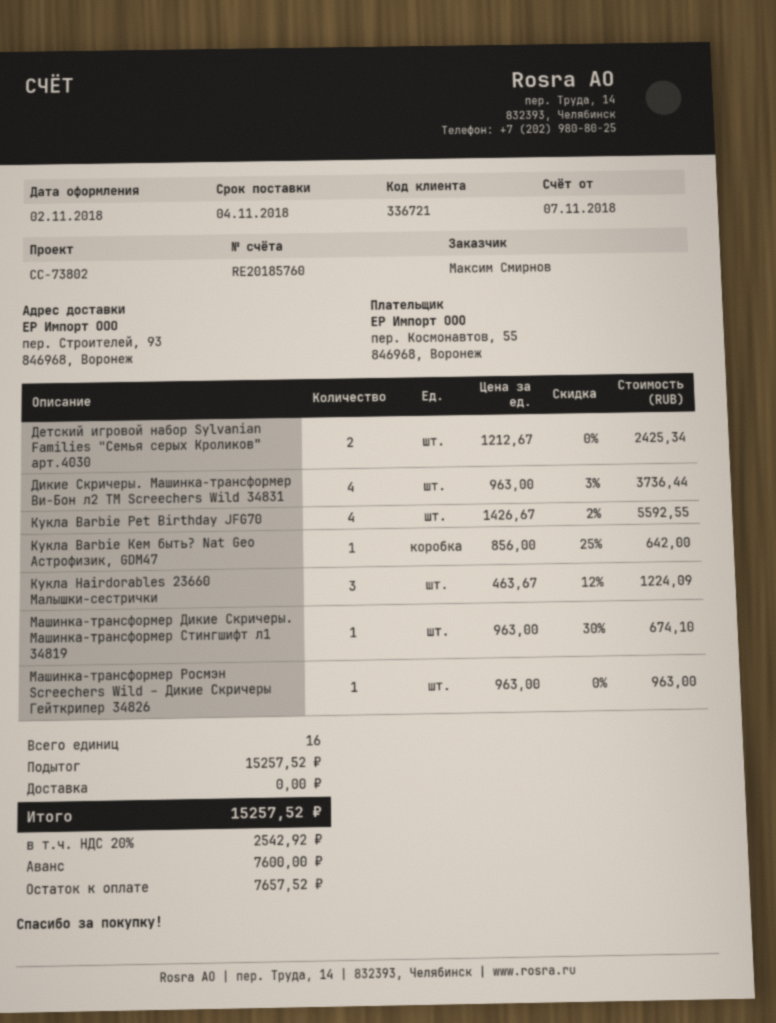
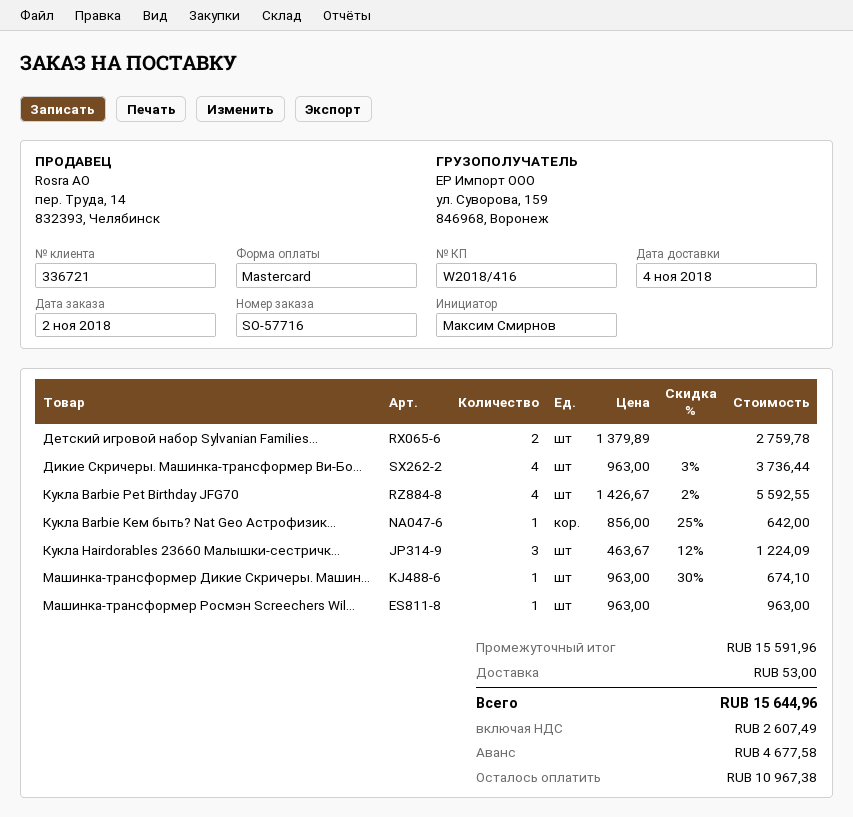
ship to: пер. Строителей, 93, 846968, Воронеж -> ул. Суворова, 159, 846968, Воронеж
Детский игровой набор Sylvanian Families "Семья серых Кроликов" арт.4030: 2 x 1212.67 = 2425.34 -> 2 x 1379.89 = 2759.78
subtotal: 15257.52 -> 15591.96
shipping: 0.00 -> 53.00
tax: 2542.92 -> 2607.49
total: 15257.52 -> 15644.96
deposit: 7600.00 -> 4677.58
balance: 7657.52 -> 10967.38

